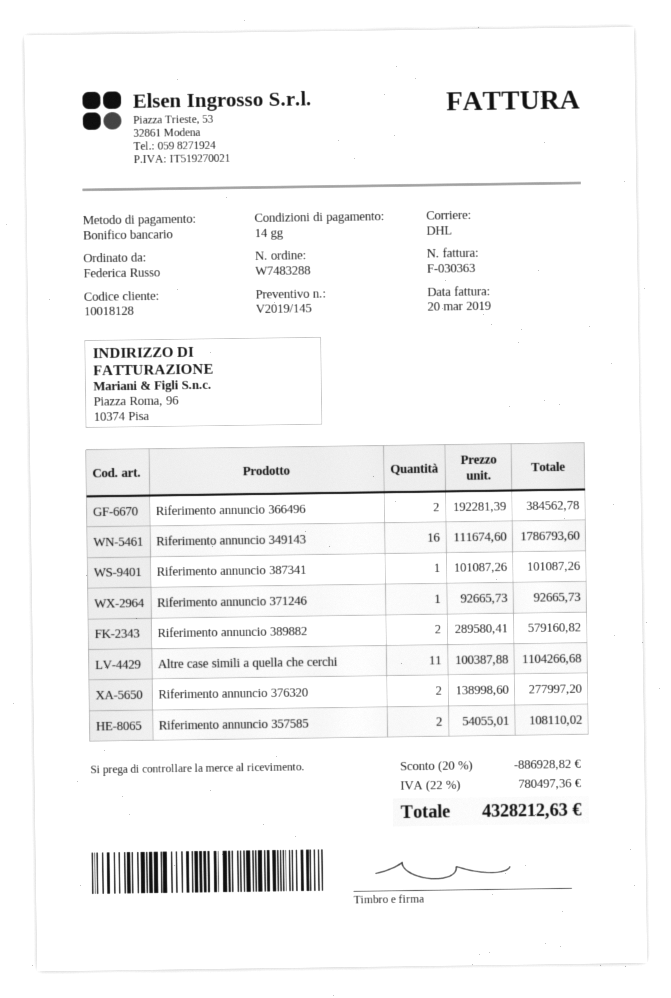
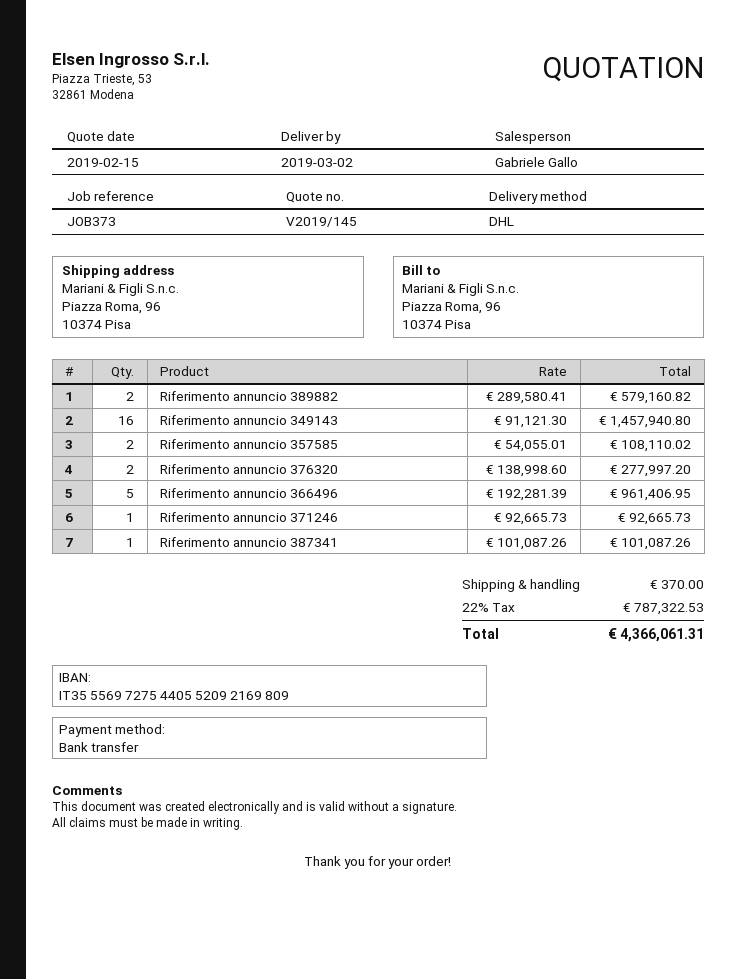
Riferimento annuncio 366496: 2 x 192281.39 = 384562.78 -> 5 x 192281.39 = 961406.95
Riferimento annuncio 349143: 16 x 111674.60 = 1786793.60 -> 16 x 91121.30 = 1457940.80
Altre case simili a quella che cerchi: 11 x 100387.88 = 1104266.68 -> none
discount: 20% = 886928.82 -> none
shipping: none -> 370.00
tax: 22% = 780497.36 -> 22% = 787322.53
total: 4328212.63 -> 4366061.31

